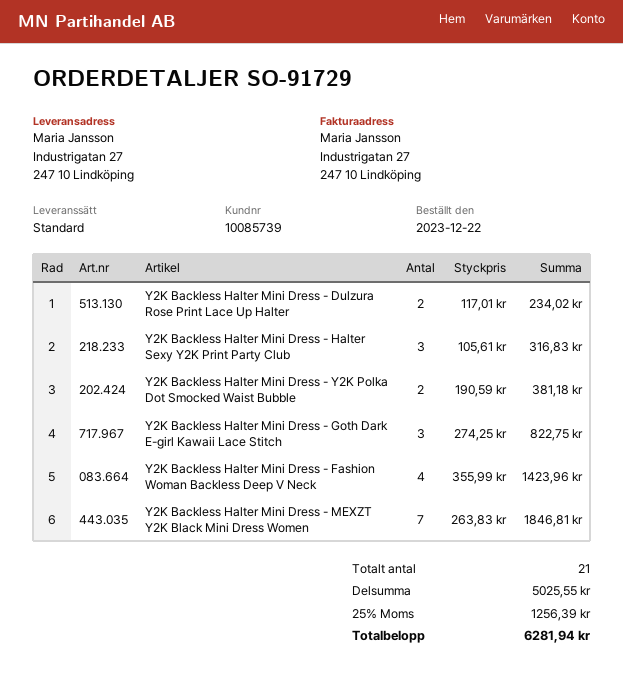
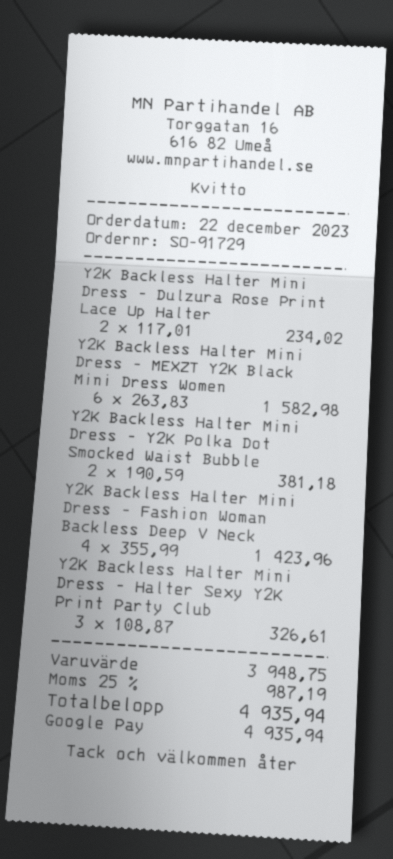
Y2K Backless Halter Mini Dress - Halter Sexy Y2K Print Party Club: 3 x 105.61 = 316.83 -> 3 x 108.87 = 326.61
Y2K Backless Halter Mini Dress - Goth Dark E-girl Kawaii Lace Stitch: 3 x 274.25 = 822.75 -> none
Y2K Backless Halter Mini Dress - MEXZT Y2K Black Mini Dress Women: 7 x 263.83 = 1846.81 -> 6 x 263.83 = 1582.98
subtotal: 5025.55 -> 3948.75
tax: 25% = 1256.39 -> 25% = 987.19
total: 6281.94 -> 4935.94

